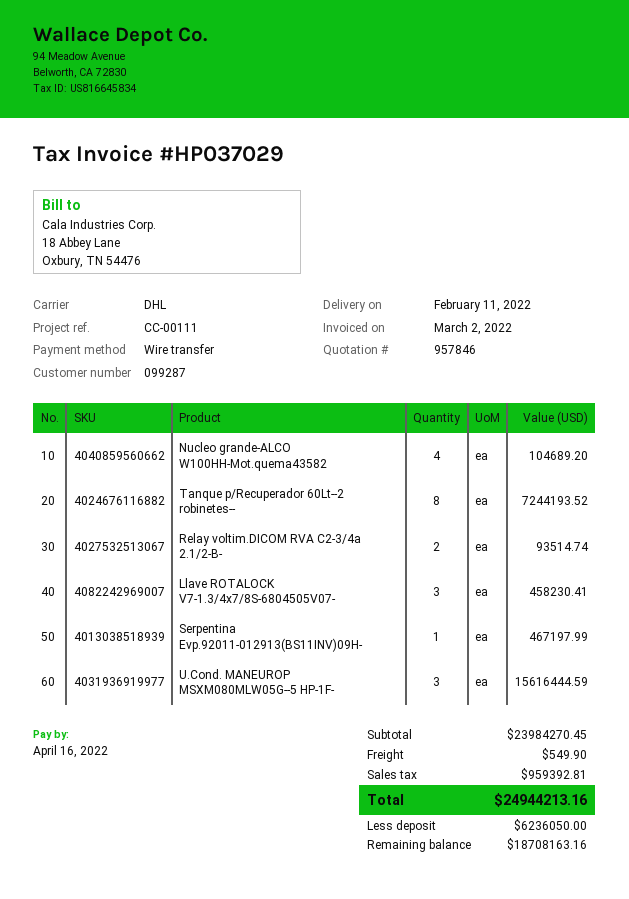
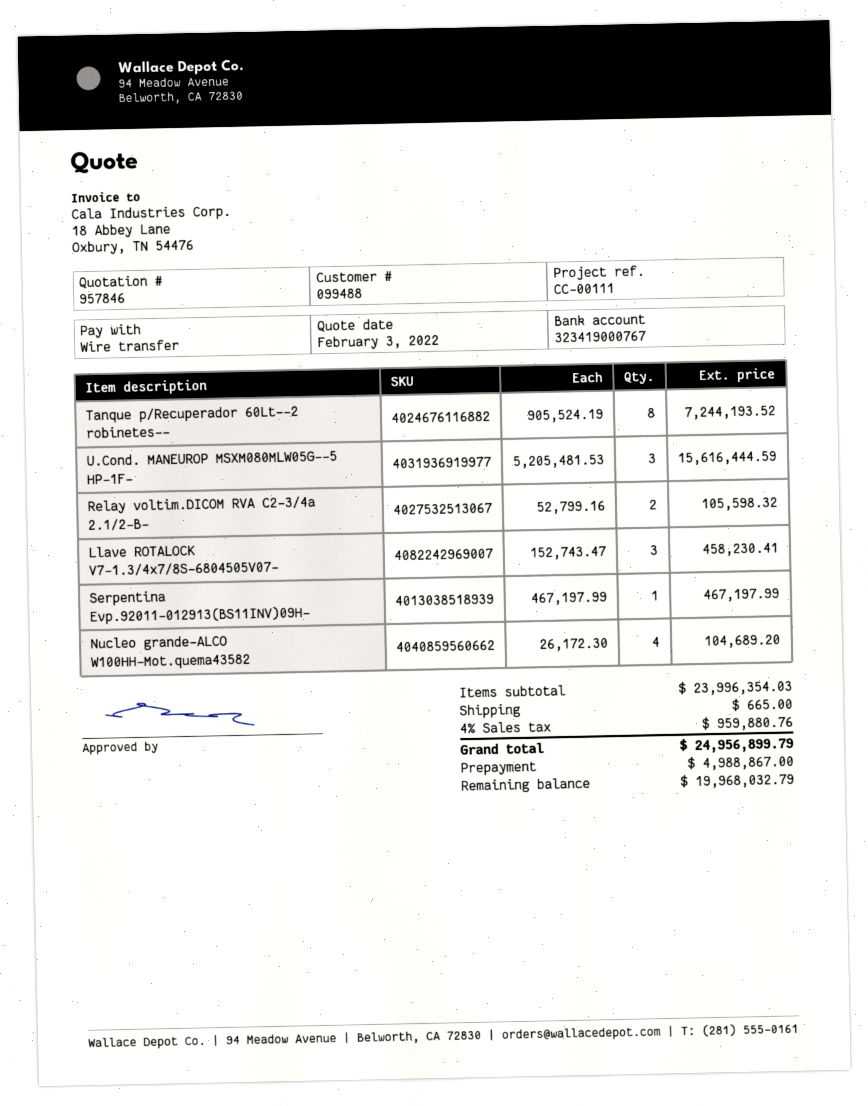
customer number: 099287 -> 099488
Relay voltim.DICOM RVA C2-3/4a 2.1/2-B-: 2 for 93514.74 -> 2 for 105598.32
subtotal: 23984270.45 -> 23996354.03
shipping: 549.90 -> 665.00
tax: 959392.81 -> 959880.76
total: 24944213.16 -> 24956899.79
deposit: 6236050.00 -> 4988867.00
balance: 18708163.16 -> 19968032.79

